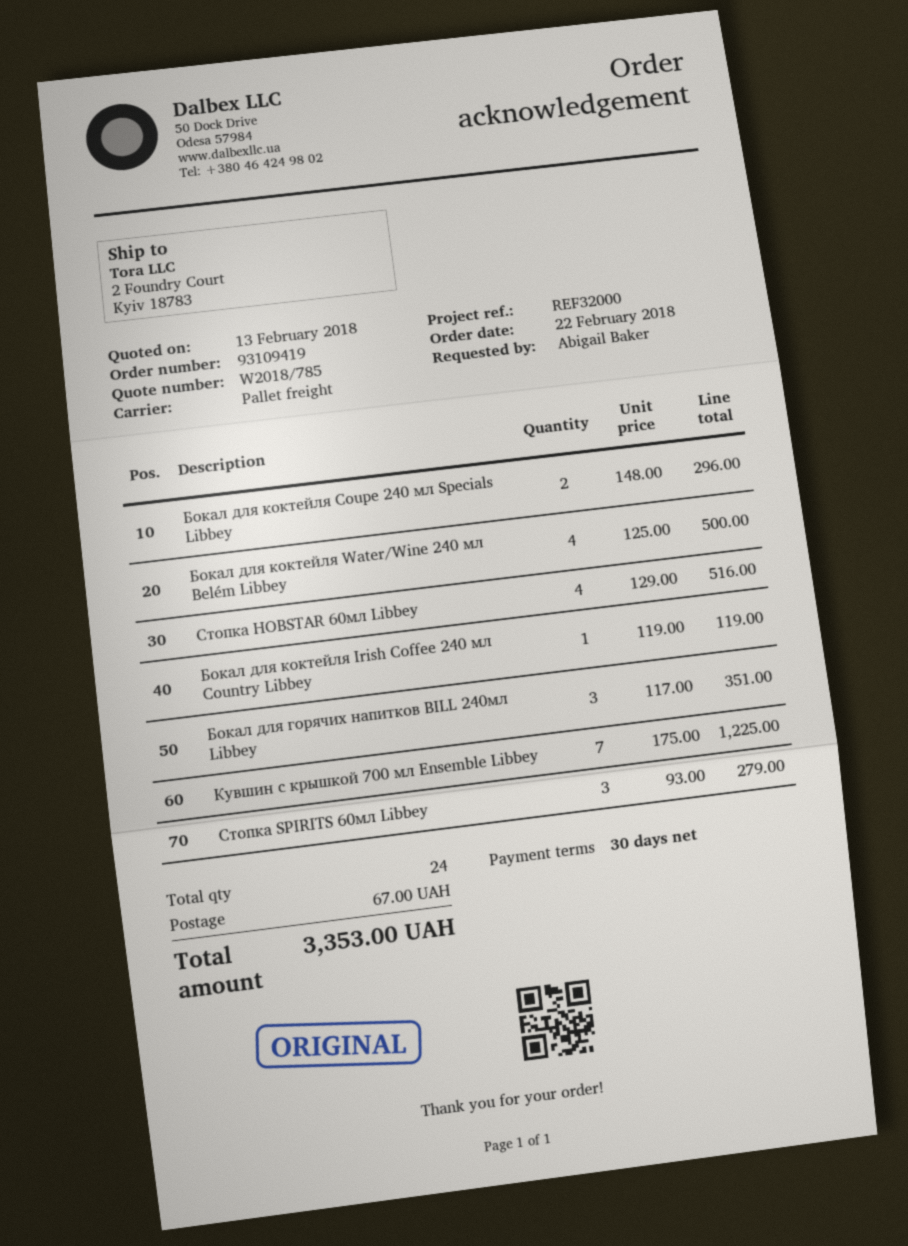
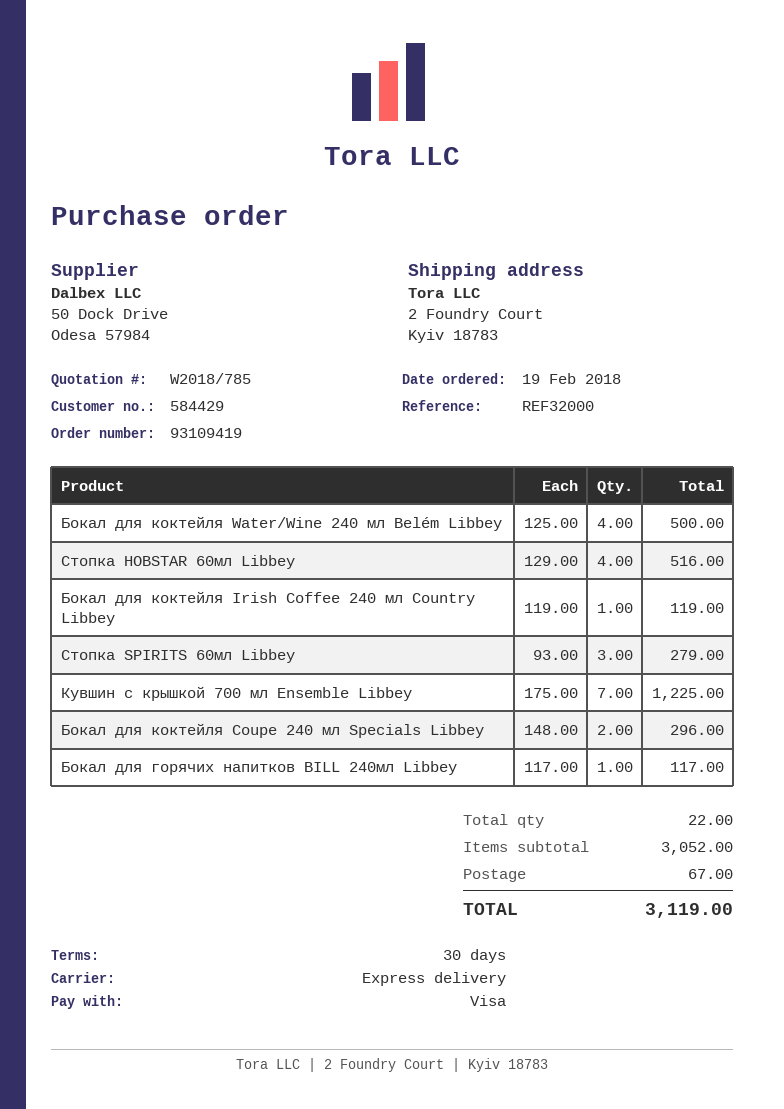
order date: 2018-02-22 -> 2018-02-19
shipping method: pallet freight -> express
Бокал для горячих напитков BILL 240мл Libbey: 3 x 117.00 = 351.00 -> 1 x 117.00 = 117.00
total quantity: 24 -> 22
total: 3353.00 -> 3119.00

